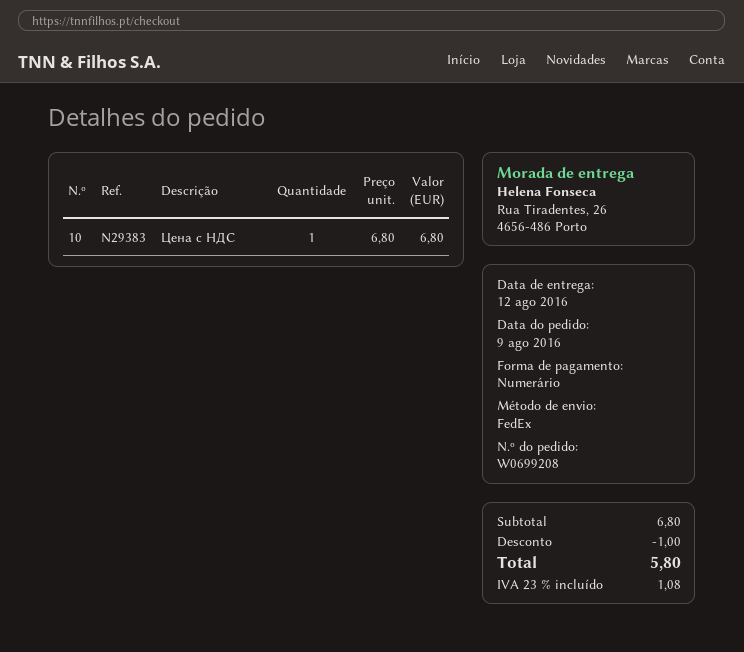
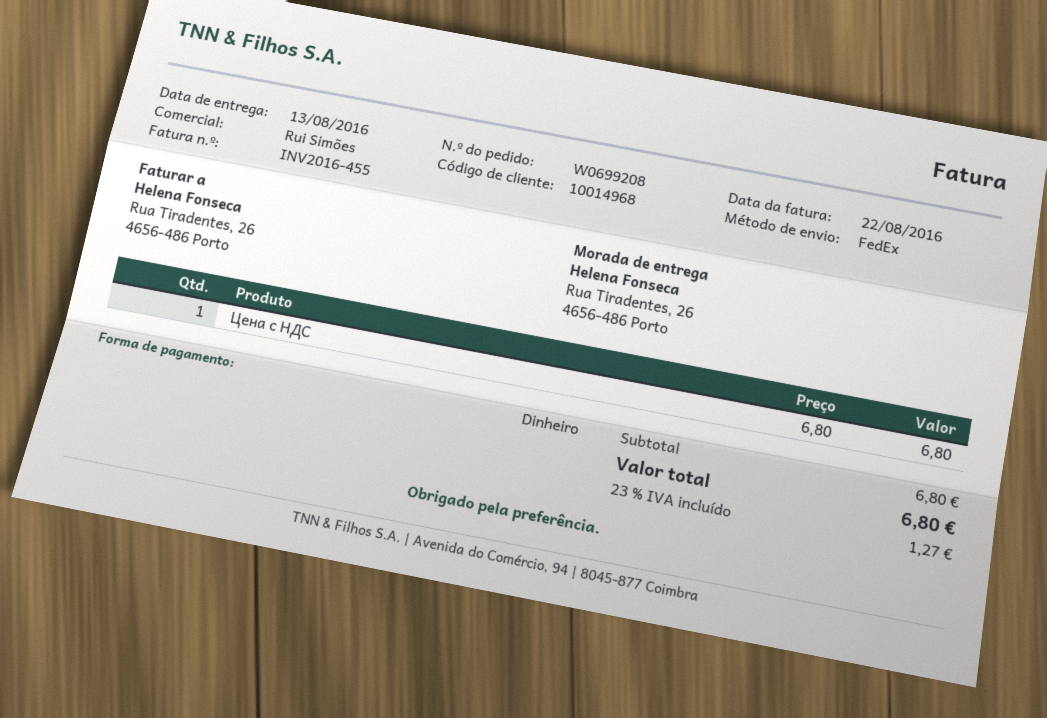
delivery date: 2016-08-12 -> 2016-08-13
discount: 1.00 -> none
tax: 23% = 1.08 -> 23% = 1.27
total: 5.80 -> 6.80

